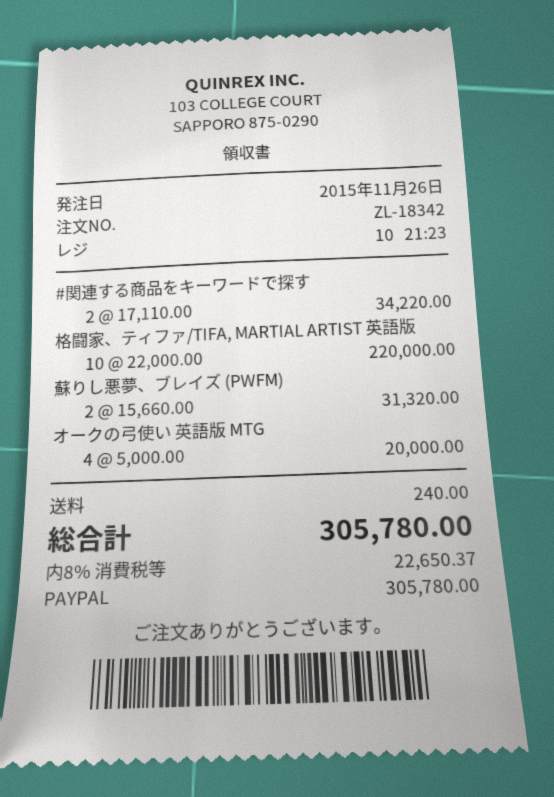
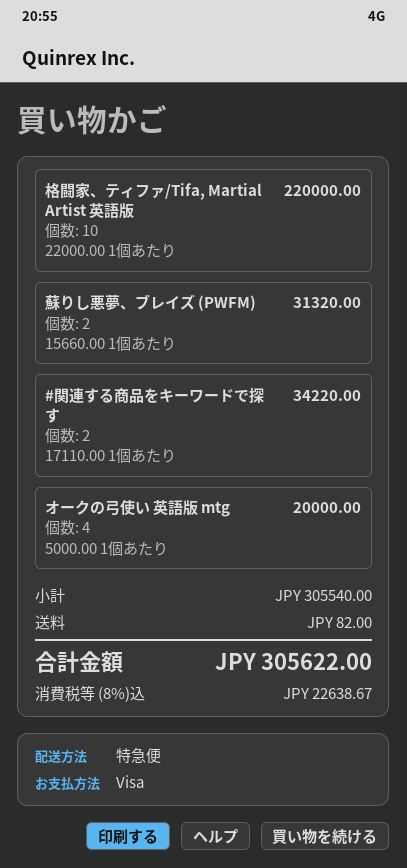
payment method: PayPal -> Visa
shipping: 240.00 -> 82.00
tax: 8% = 22650.37 -> 8% = 22638.67
total: 305780.00 -> 305622.00

